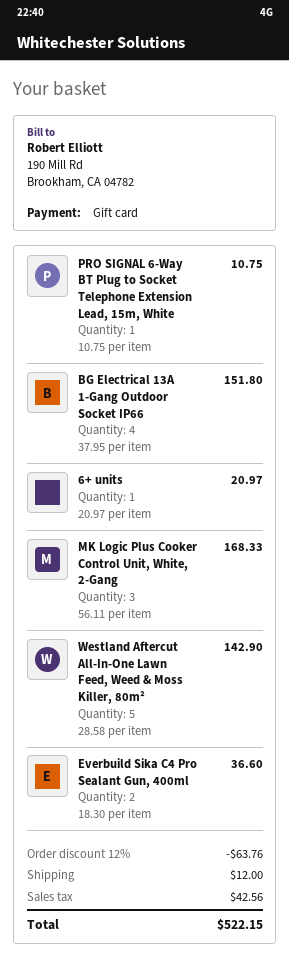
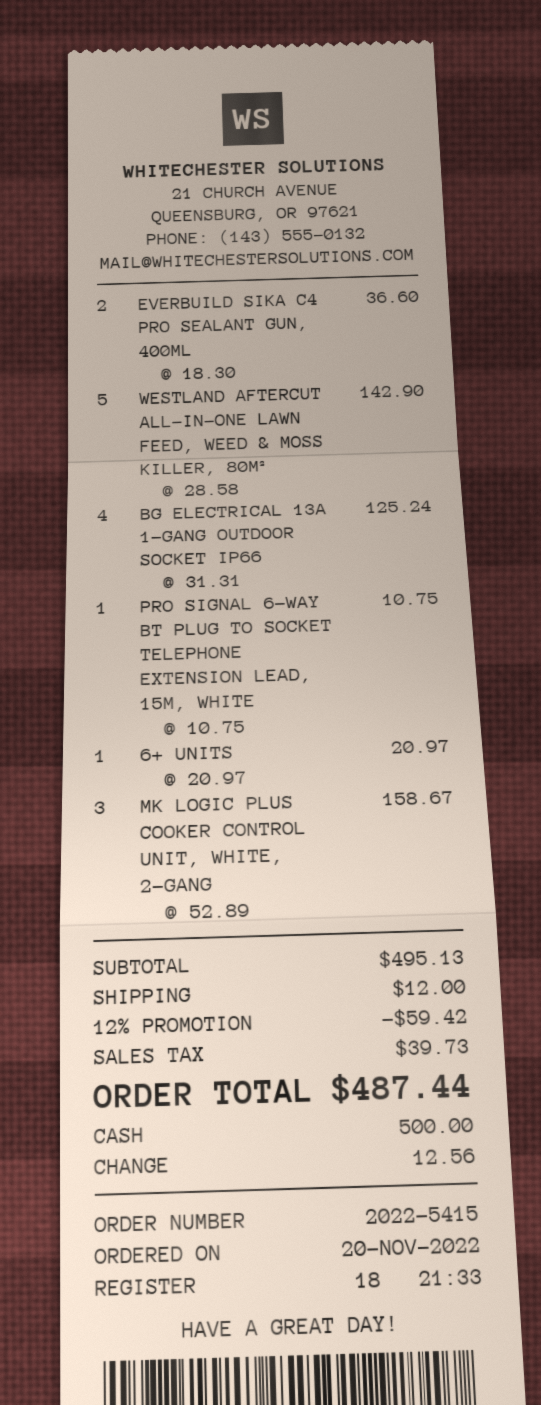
payment method: gift card -> cash
BG Electrical 13A 1-Gang Outdoor Socket IP66: 4 x 37.95 = 151.80 -> 4 x 31.31 = 125.24
MK Logic Plus Cooker Control Unit, White, 2-Gang: 3 x 56.11 = 168.33 -> 3 x 52.89 = 158.67
discount: 12% = 63.76 -> 12% = 59.42
tax: 42.56 -> 39.73
total: 522.15 -> 487.44

